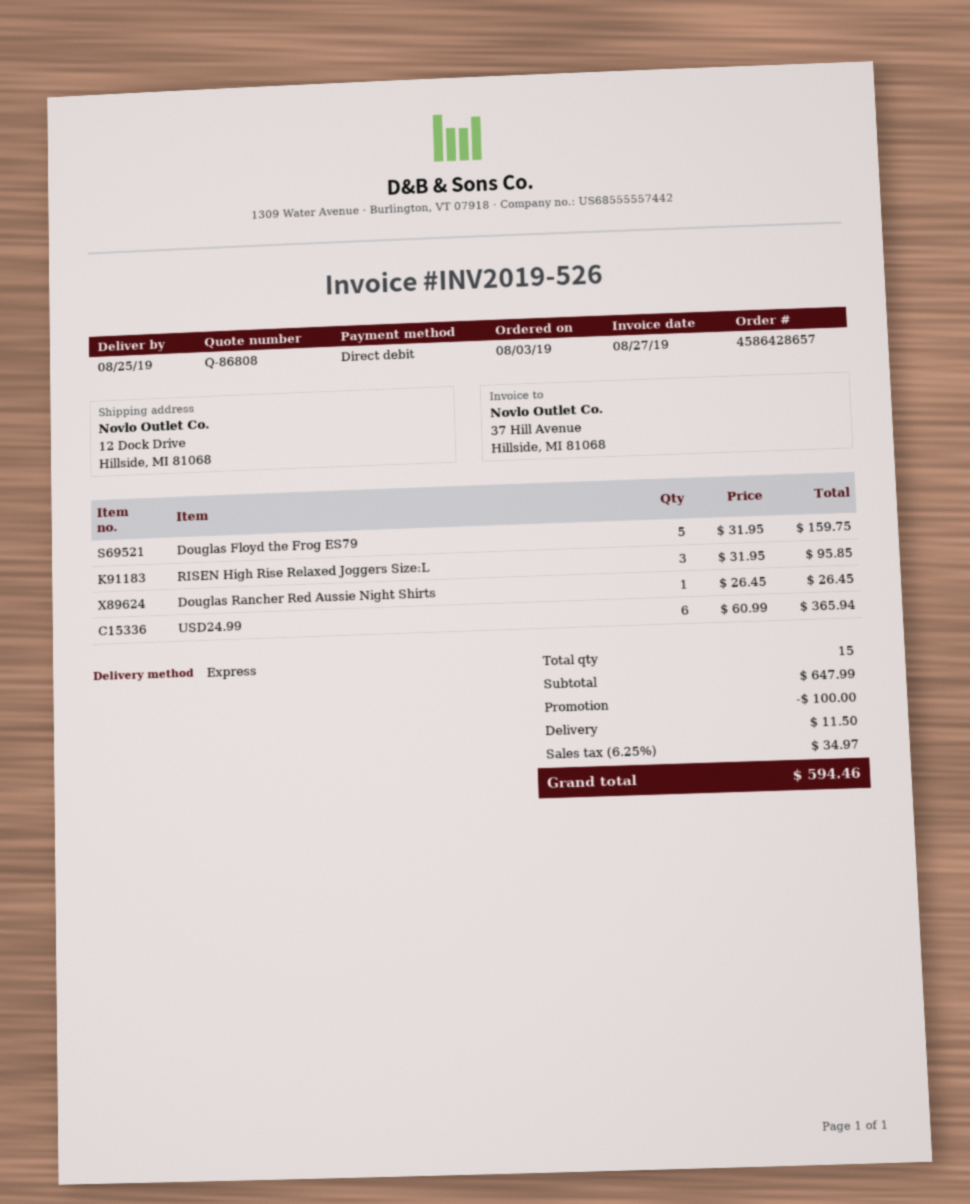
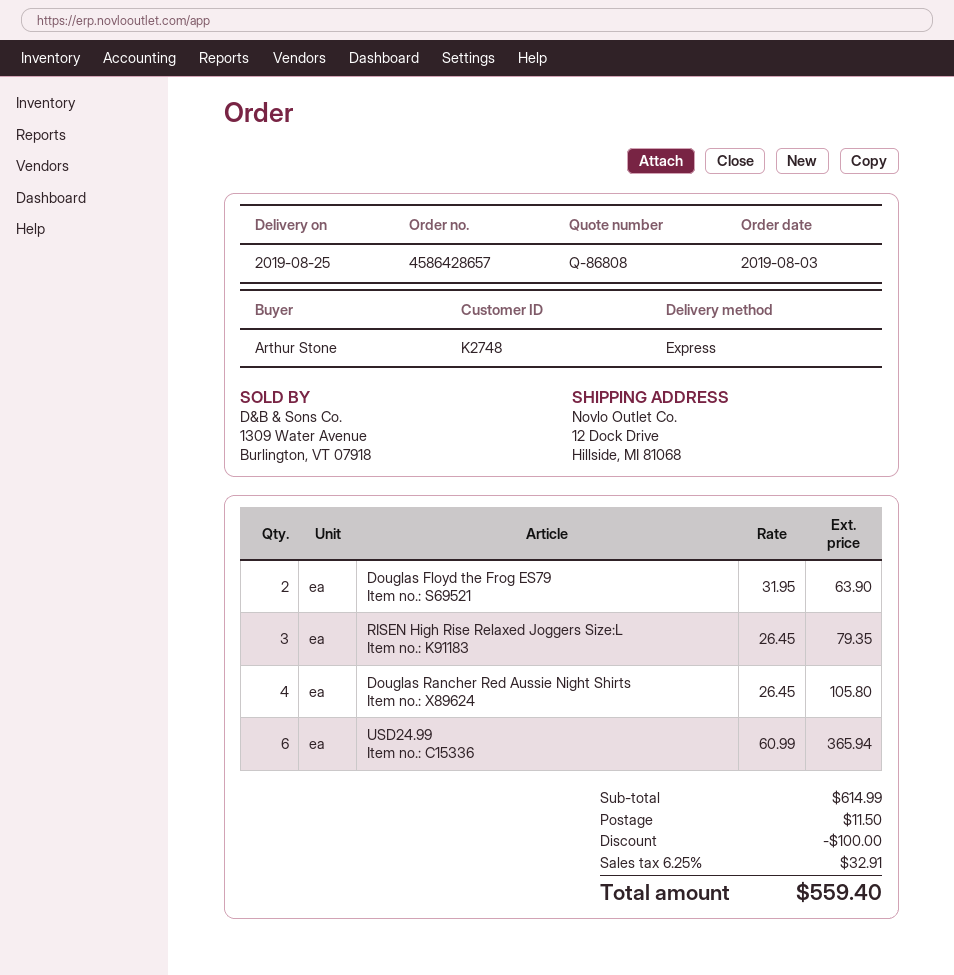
Douglas Floyd the Frog ES79: 5 x 31.95 = 159.75 -> 2 x 31.95 = 63.90
RISEN High Rise Relaxed Joggers Size:L: 3 x 31.95 = 95.85 -> 3 x 26.45 = 79.35
Douglas Rancher Red Aussie Night Shirts: 1 x 26.45 = 26.45 -> 4 x 26.45 = 105.80
subtotal: 647.99 -> 614.99
tax: 6.25% = 34.97 -> 6.25% = 32.91
total: 594.46 -> 559.40

